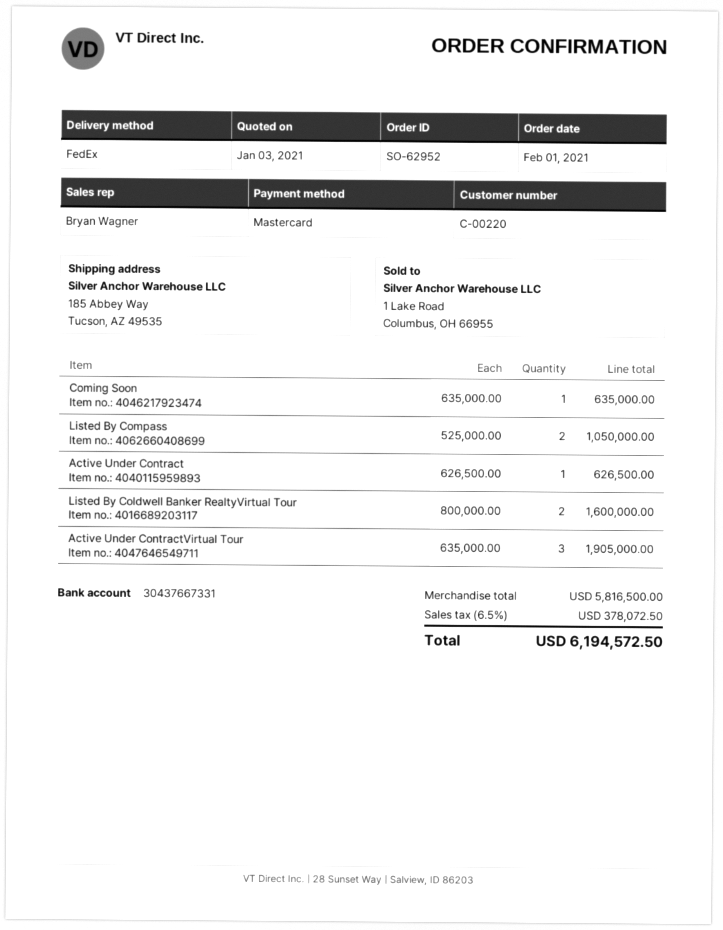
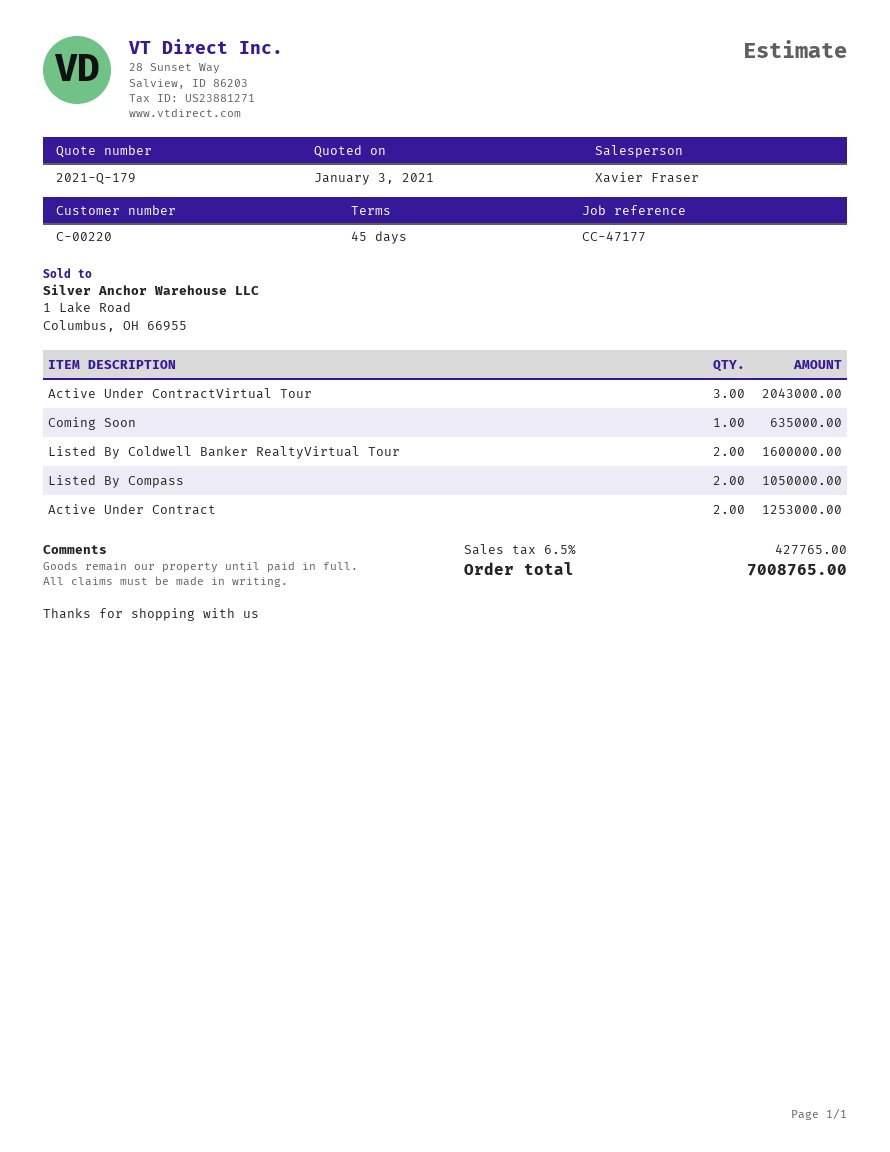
sales rep: Bryan Wagner -> Xavier Fraser
Active Under Contract: 1 for 626500.00 -> 2 for 1253000.00
Active Under ContractVirtual Tour: 3 for 1905000.00 -> 3 for 2043000.00
tax: 6.5% = 378072.50 -> 6.5% = 427765.00
total: 6194572.50 -> 7008765.00

